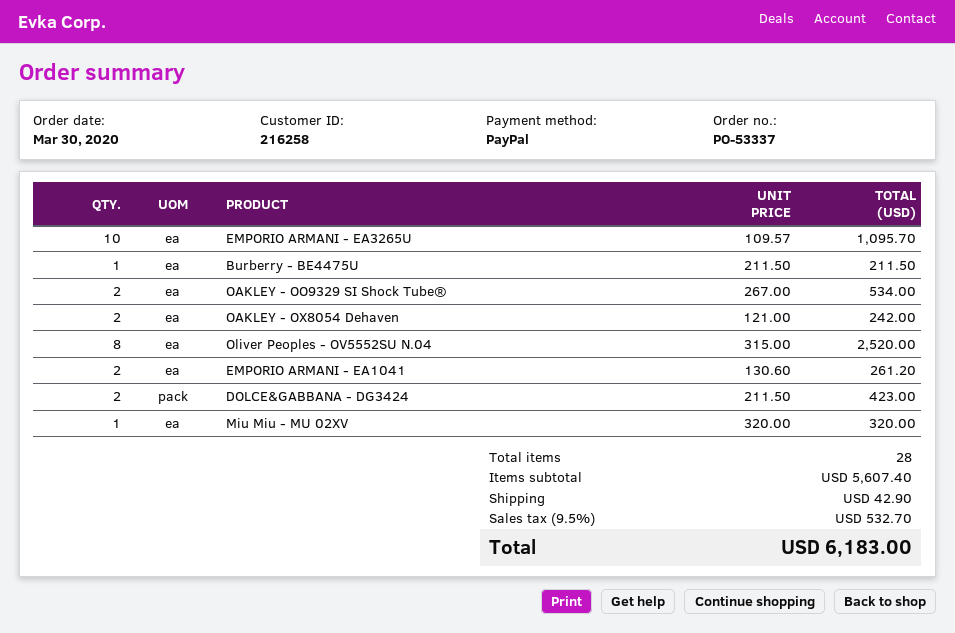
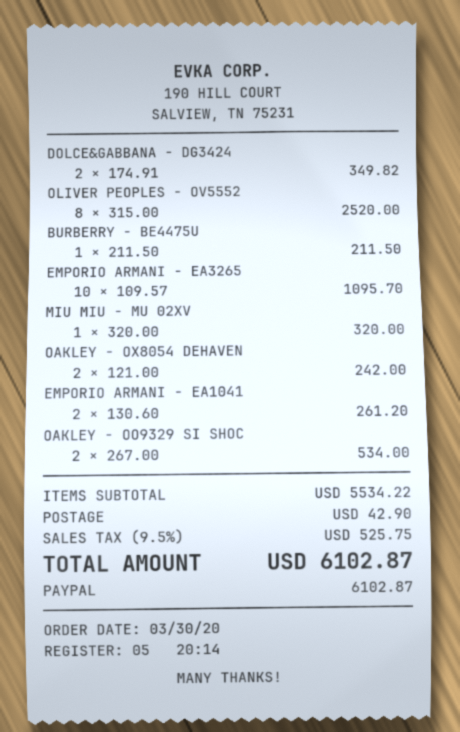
DOLCE&GABBANA - DG3424: 2 x 211.50 = 423.00 -> 2 x 174.91 = 349.82
subtotal: 5607.40 -> 5534.22
tax: 9.5% = 532.70 -> 9.5% = 525.75
total: 6183.00 -> 6102.87

